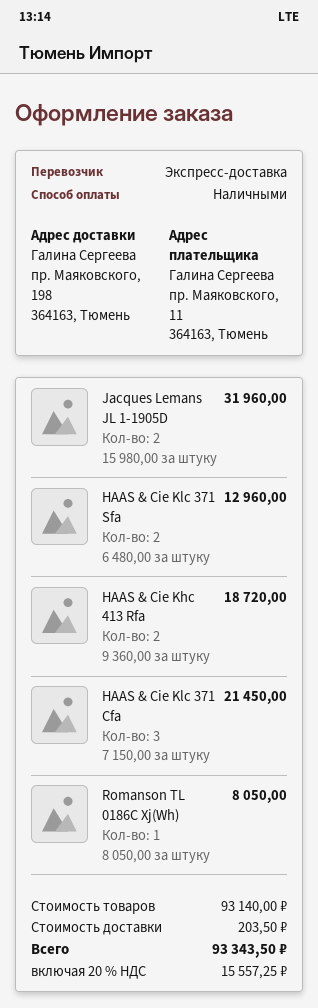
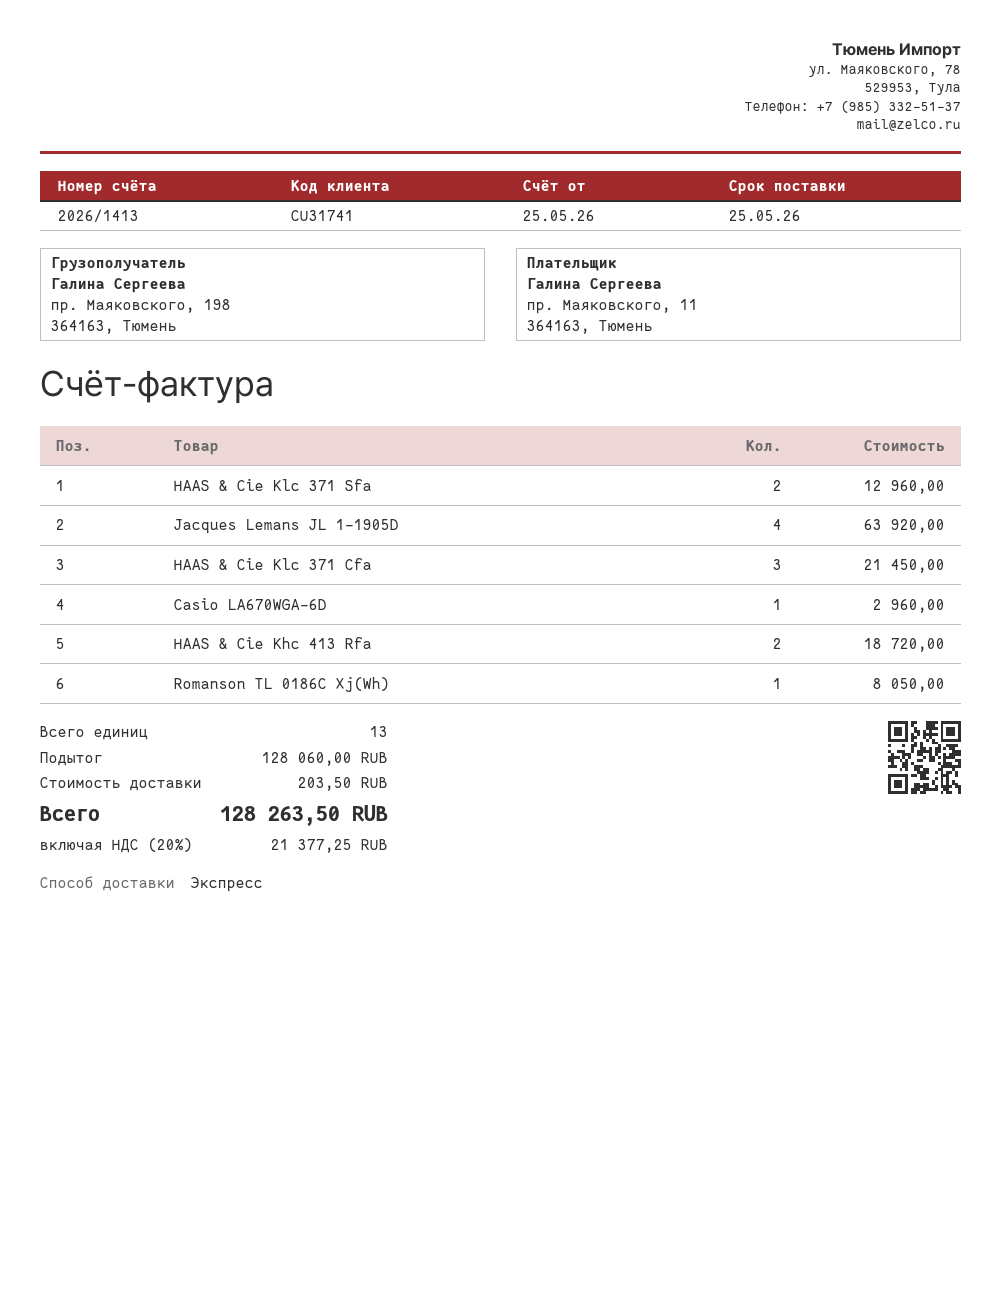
Jacques Lemans JL 1-1905D: 2 for 31960.00 -> 4 for 63920.00
Casio LA670WGA-6D: none -> 1 for 2960.00
subtotal: 93140.00 -> 128060.00
tax: 20% = 15557.25 -> 20% = 21377.25
total: 93343.50 -> 128263.50

